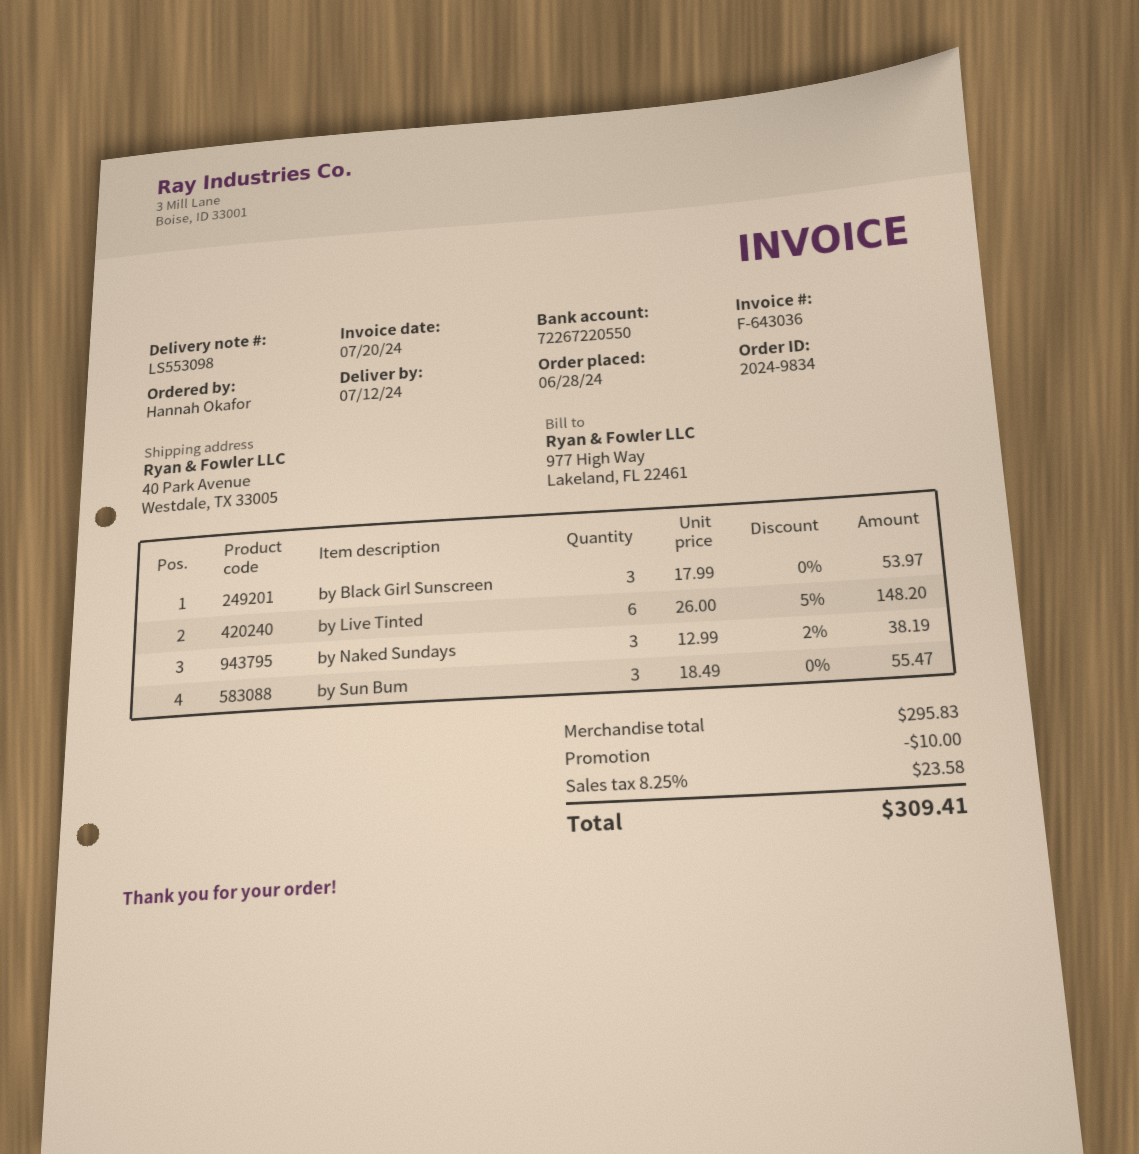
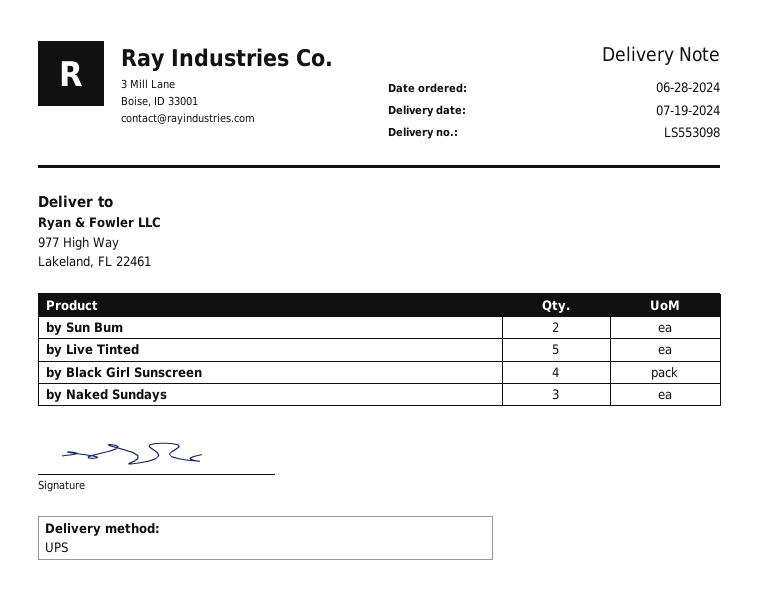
delivery date: 2024-07-12 -> 2024-07-19
ship to: 40 Park Avenue, Westdale, TX 33005 -> 977 High Way, Lakeland, FL 22461
by Black Girl Sunscreen: 3 -> 4
by Live Tinted: 6 -> 5
by Sun Bum: 3 -> 2

